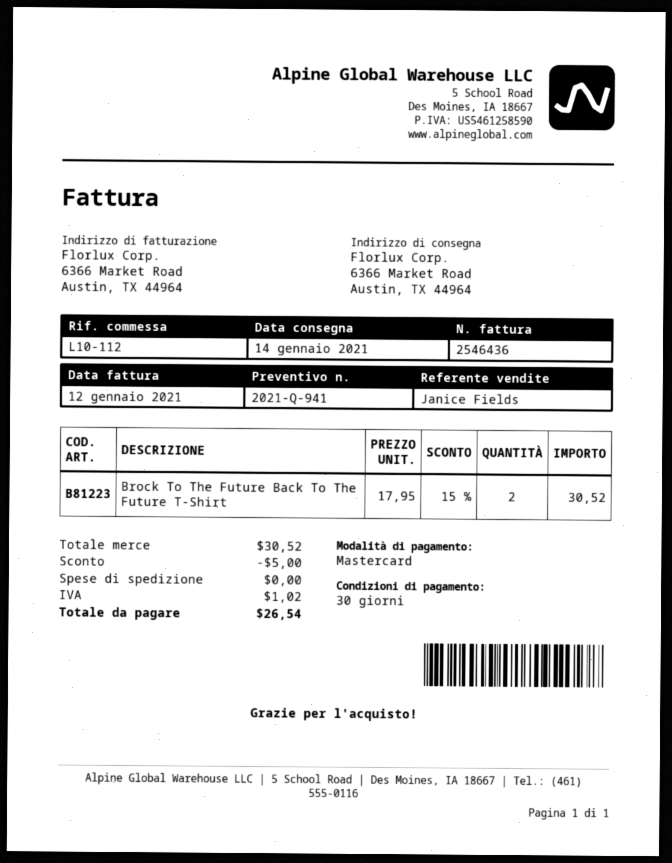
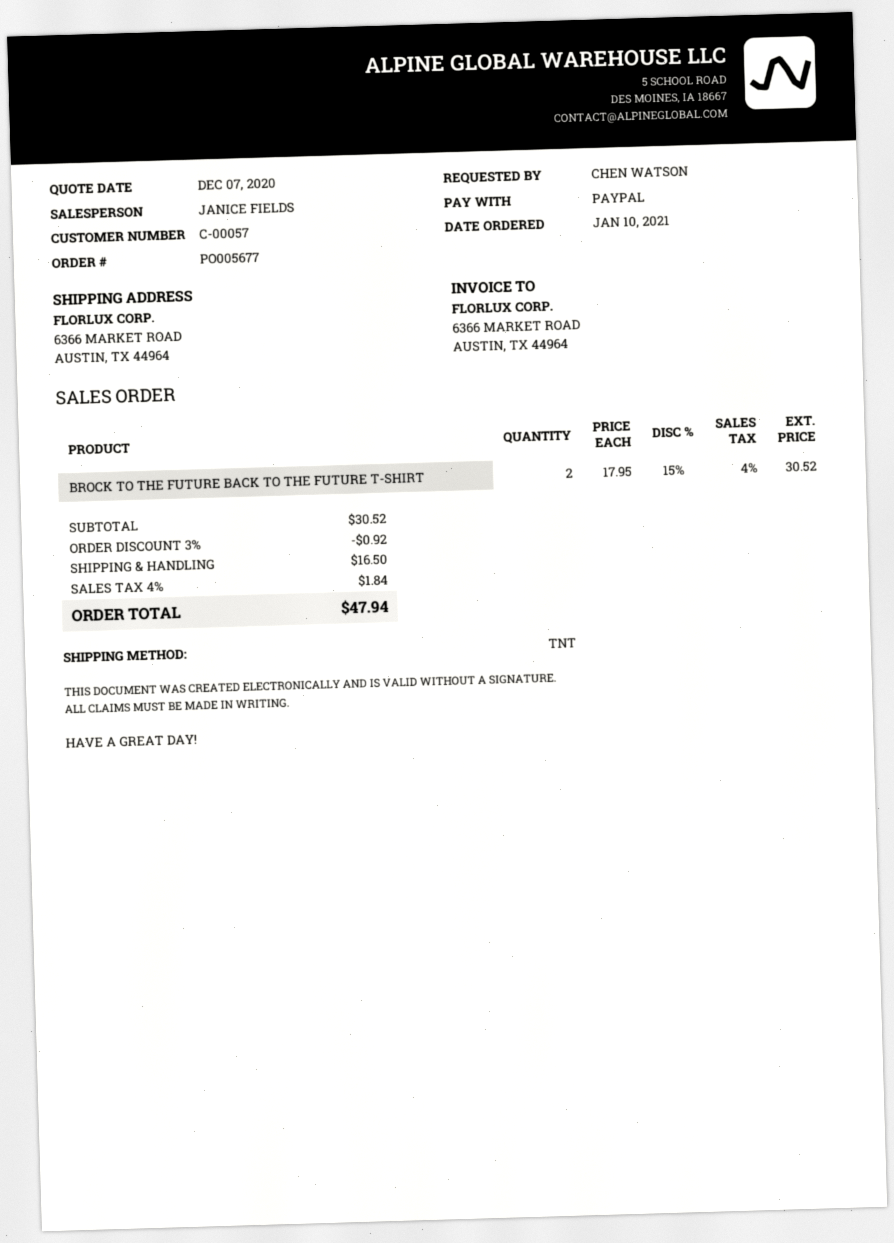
payment method: Mastercard -> PayPal
discount: 5.00 -> 0.92
shipping: 0.00 -> 16.50
tax: 1.02 -> 1.84
total: 26.54 -> 47.94

